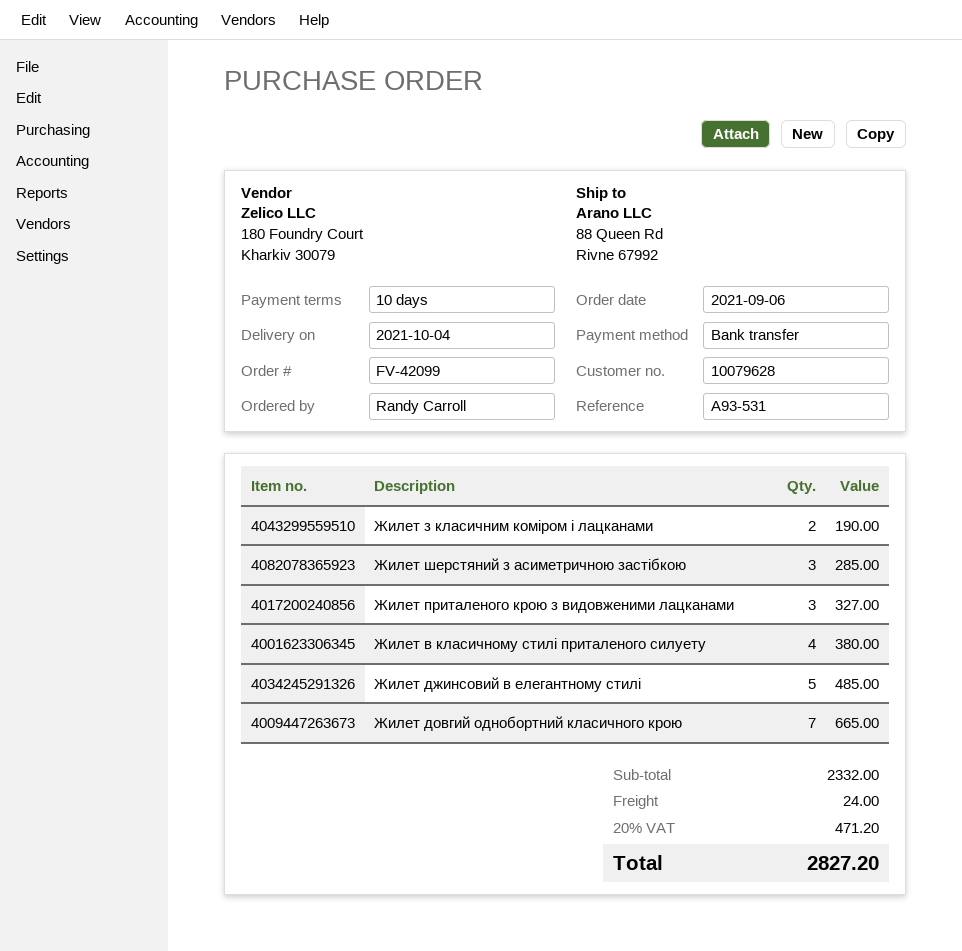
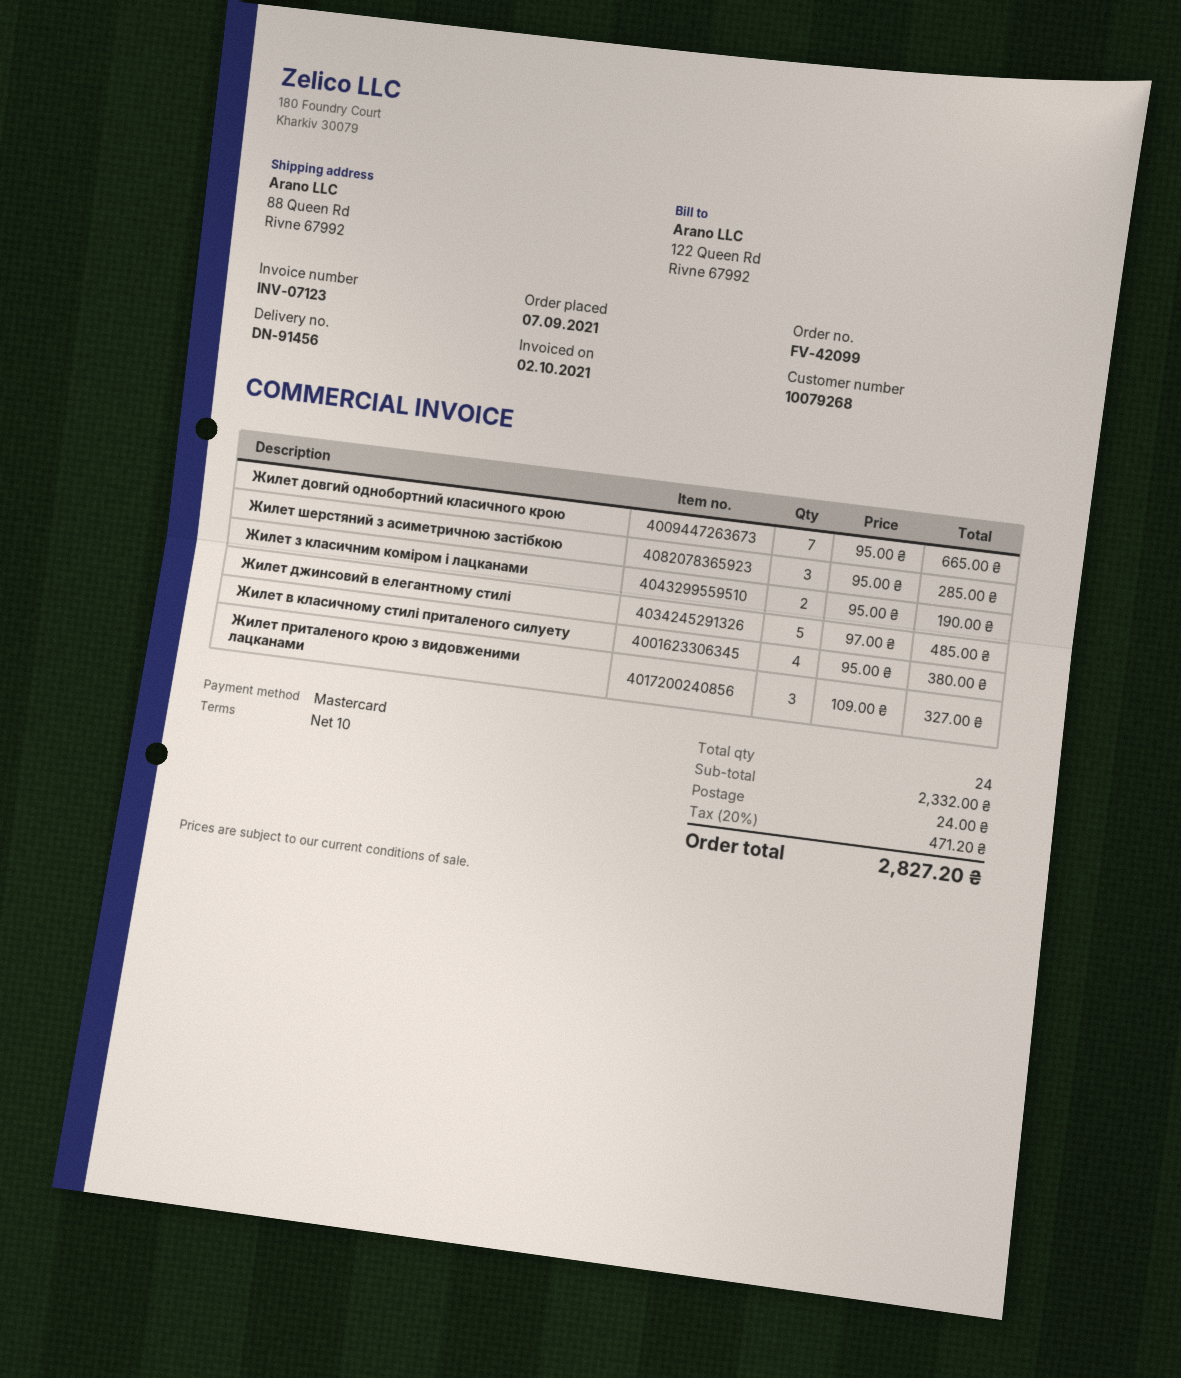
order date: 2021-09-06 -> 2021-09-07
customer number: 10079628 -> 10079268
payment method: bank transfer -> Mastercard

